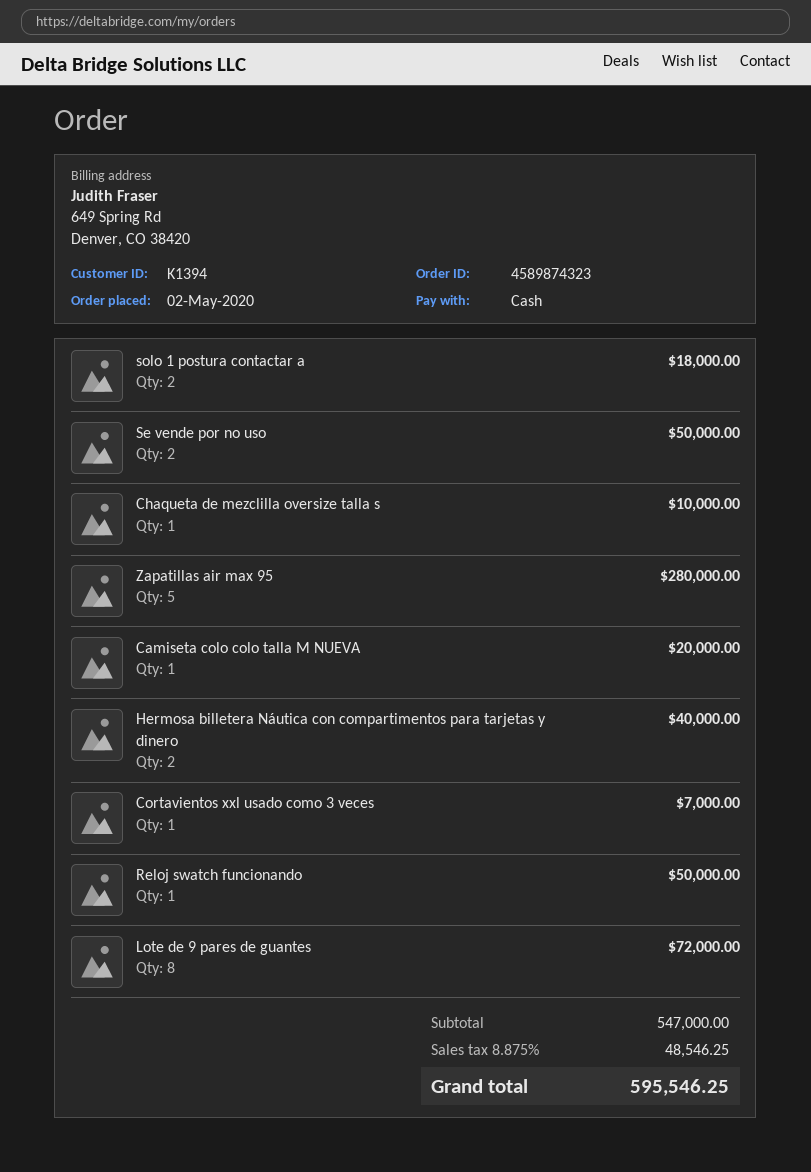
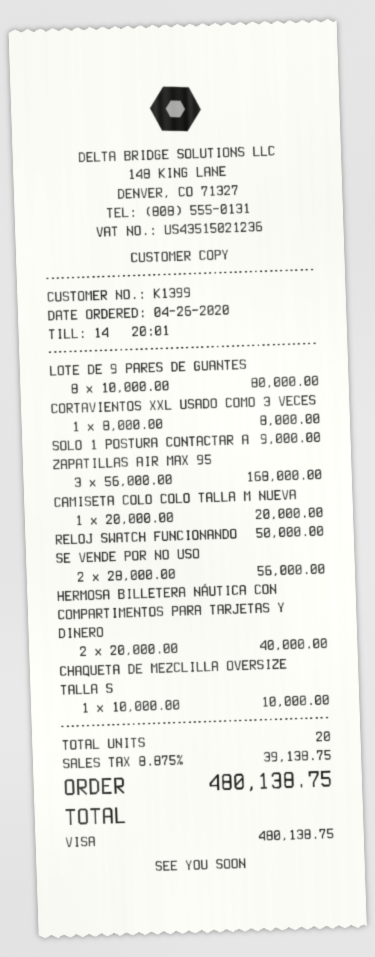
order date: 2020-05-02 -> 2020-04-26
customer number: K1394 -> K1399
payment method: cash -> Visa
solo 1 postura contactar a: 2 for 18000.00 -> 1 for 9000.00
Se vende por no uso: 2 for 50000.00 -> 2 for 56000.00
Zapatillas air max 95: 5 for 280000.00 -> 3 for 168000.00
Cortavientos xxl usado como 3 veces: 1 for 7000.00 -> 1 for 8000.00
Lote de 9 pares de guantes: 8 for 72000.00 -> 8 for 80000.00
tax: 8.875% = 48546.25 -> 8.875% = 39138.75
total: 595546.25 -> 480138.75

